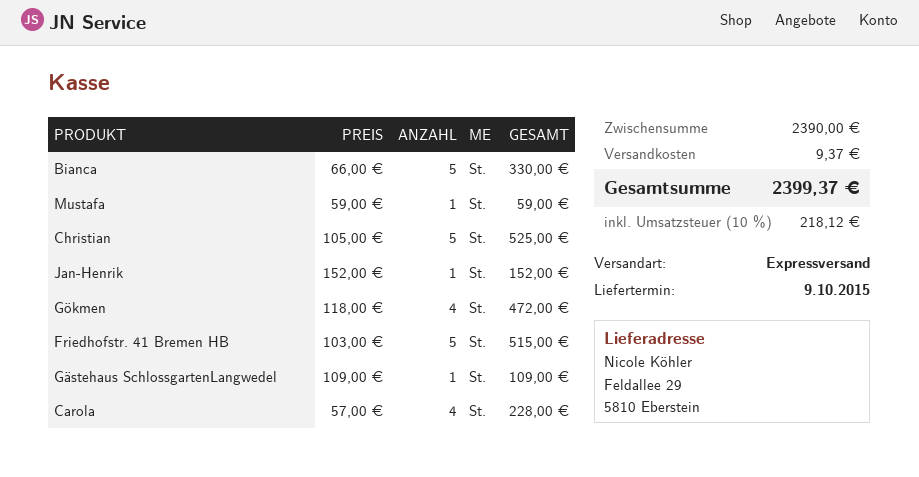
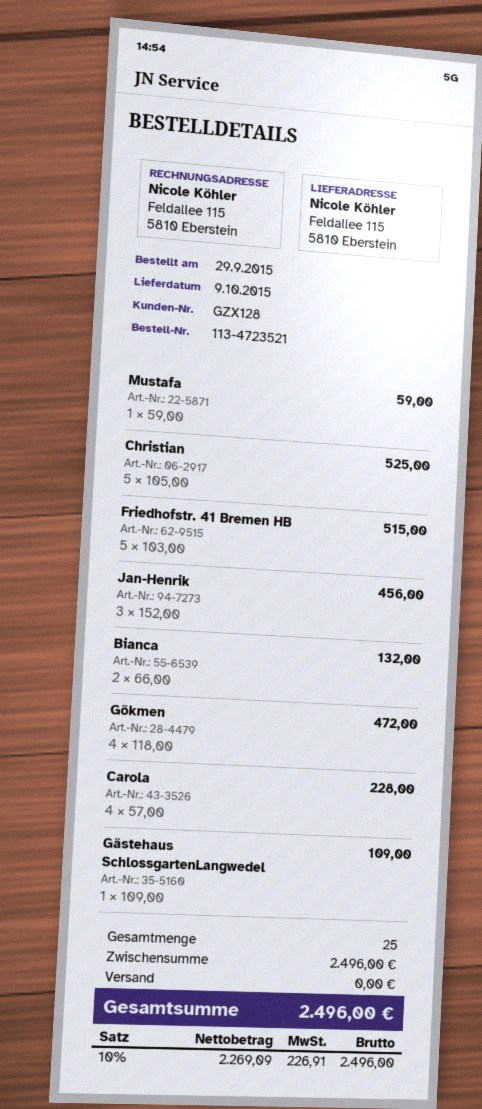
ship to: Feldallee 29, 5810 Eberstein -> Feldallee 115, 5810 Eberstein
Bianca: 5 x 66.00 = 330.00 -> 2 x 66.00 = 132.00
Jan-Henrik: 1 x 152.00 = 152.00 -> 3 x 152.00 = 456.00
subtotal: 2390.00 -> 2496.00
shipping: 9.37 -> 0.00
tax: 10% = 218.12 -> 10% = 226.91
total: 2399.37 -> 2496.00

